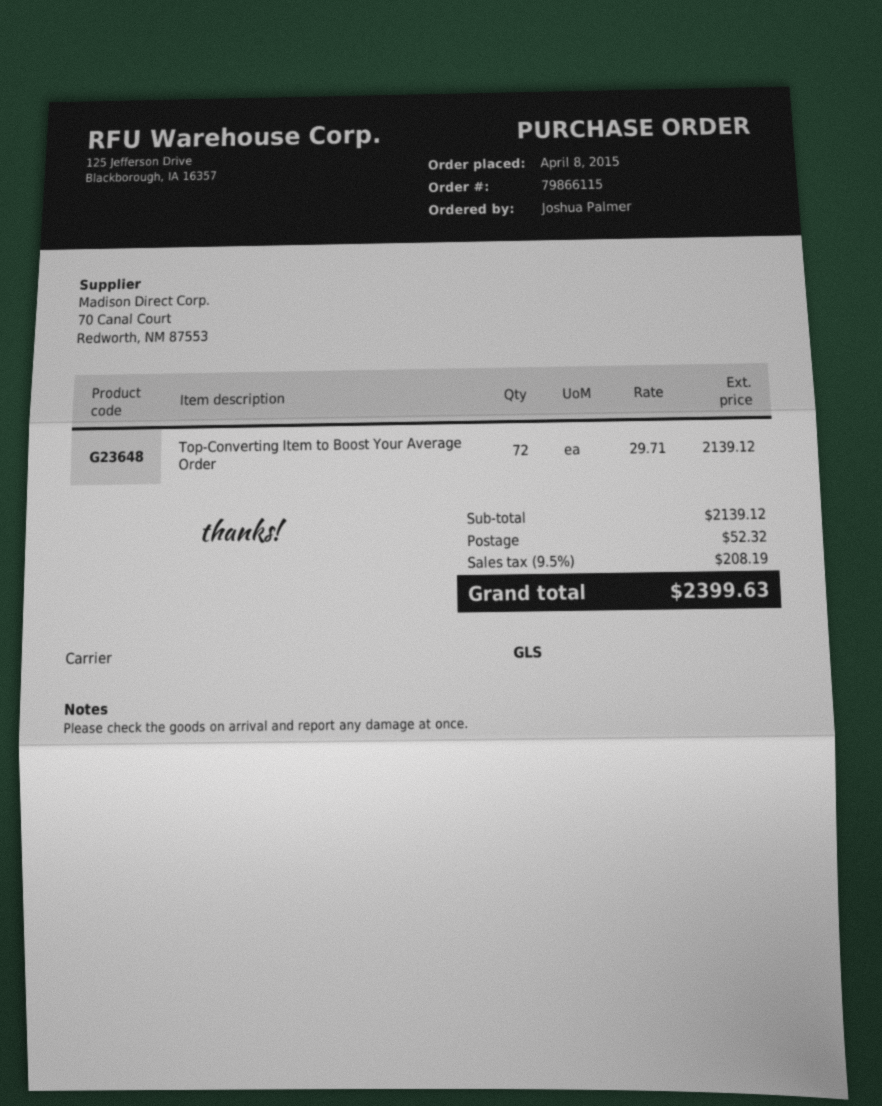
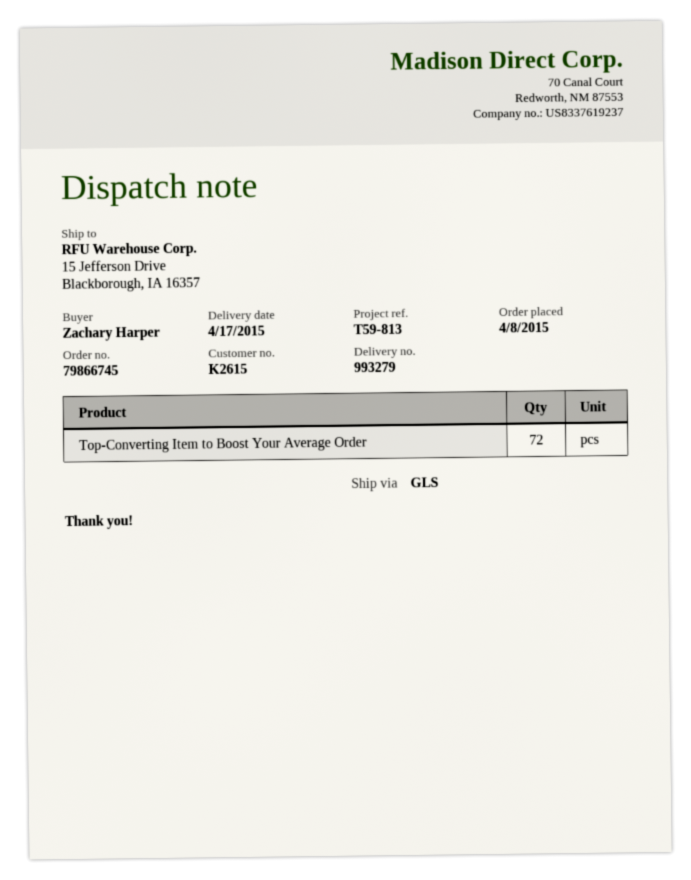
order number: 79866115 -> 79866745
ordered by: Joshua Palmer -> Zachary Harper

